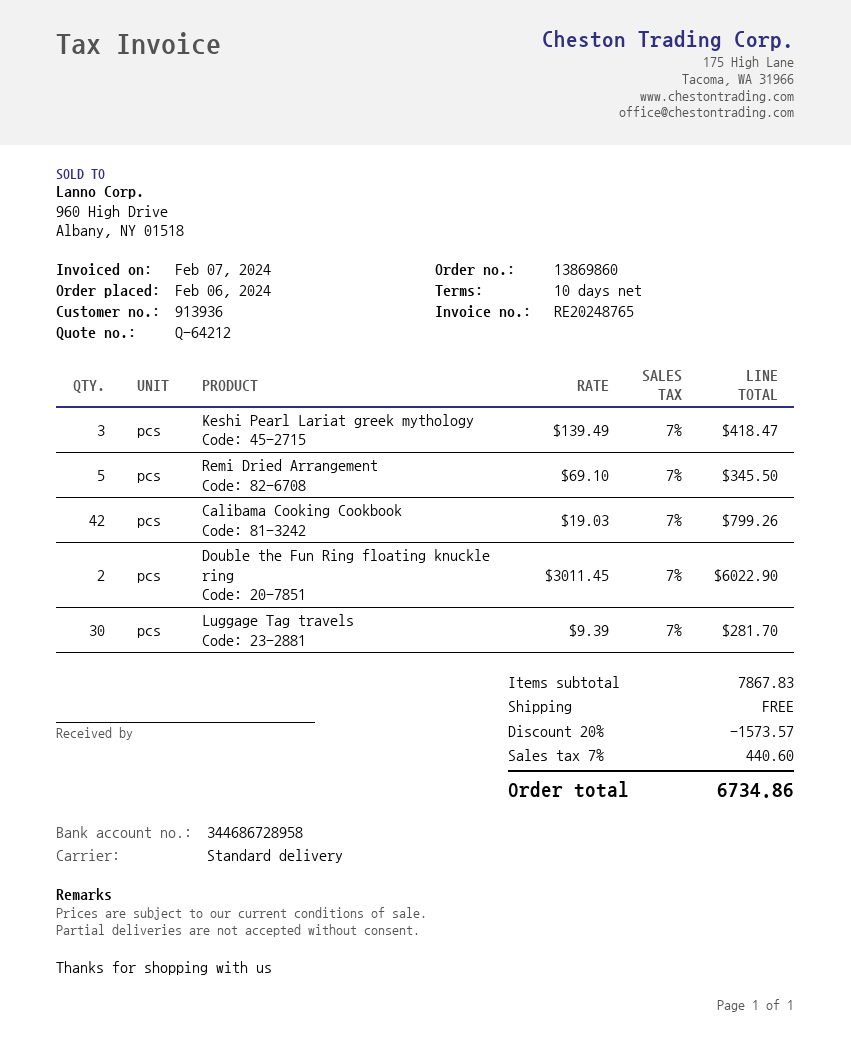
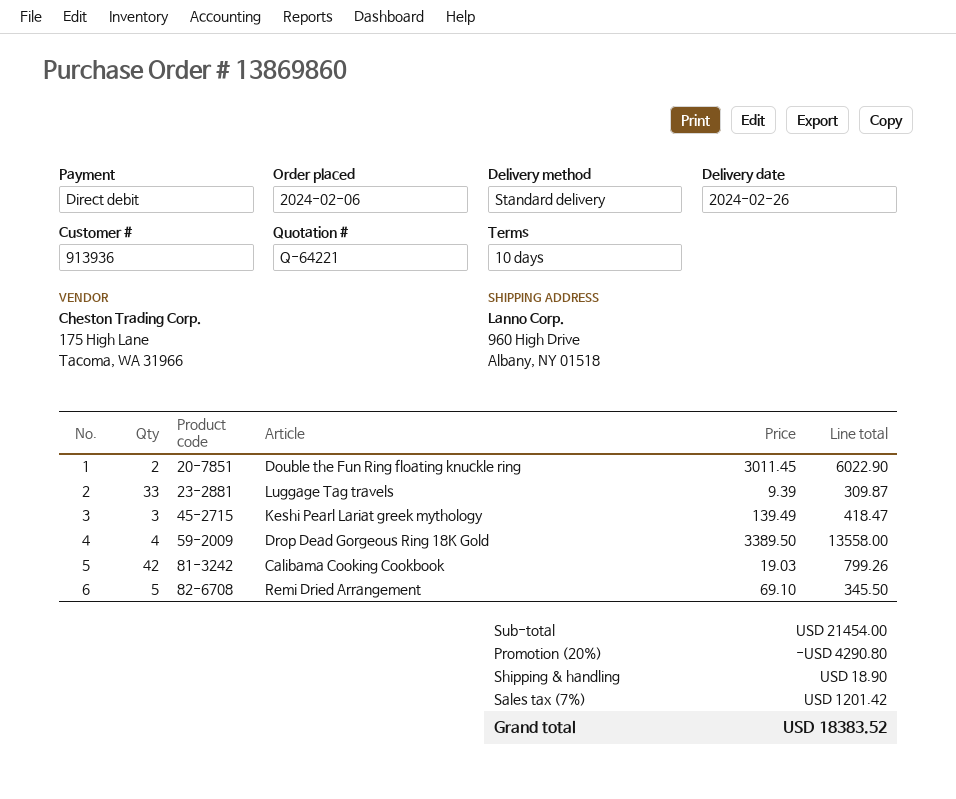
quote number: Q-64212 -> Q-64221
Luggage Tag travels: 30 x 9.39 = 281.70 -> 33 x 9.39 = 309.87
Drop Dead Gorgeous Ring 18K Gold: none -> 4 x 3389.50 = 13558.00
subtotal: 7867.83 -> 21454.00
discount: 20% = 1573.57 -> 20% = 4290.80
shipping: 0.00 -> 18.90
tax: 7% = 440.60 -> 7% = 1201.42
total: 6734.86 -> 18383.52

